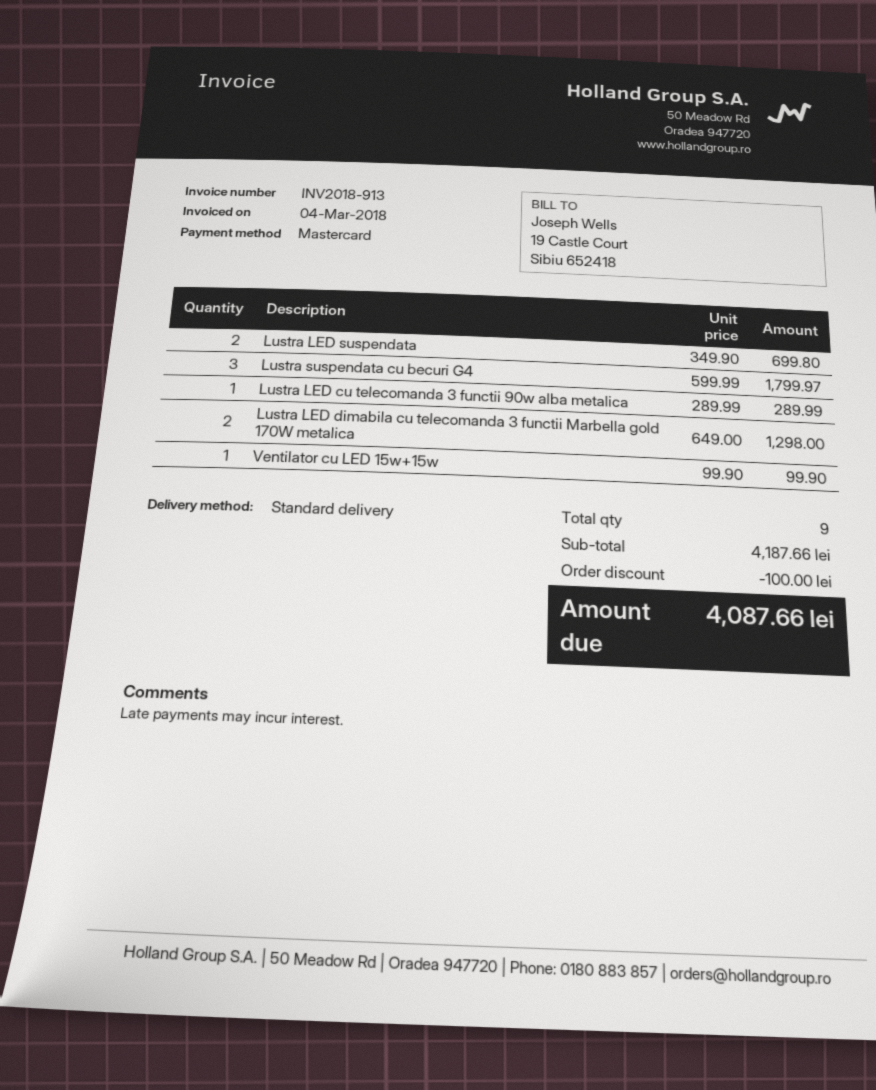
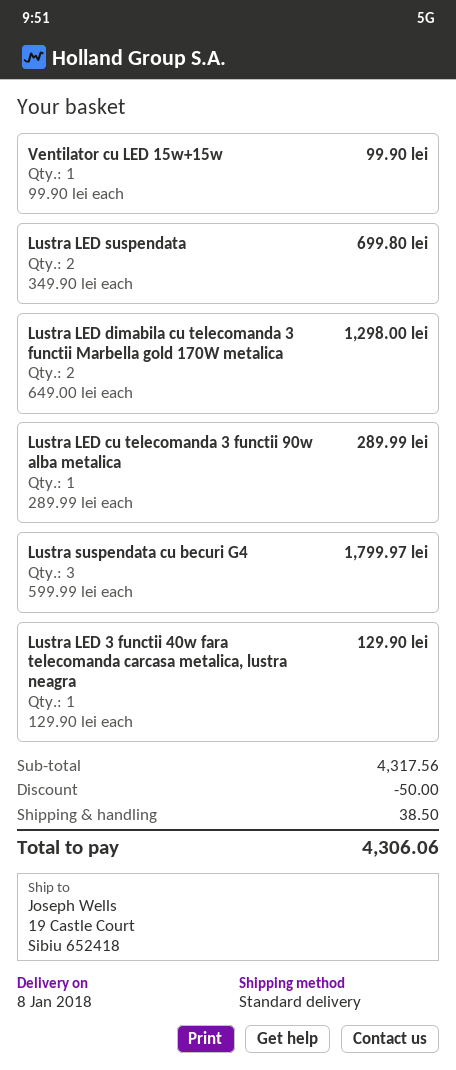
Lustra LED 3 functii 40w fara telecomanda carcasa metalica, lustra neagra: none -> 1 x 129.90 = 129.90
subtotal: 4187.66 -> 4317.56
discount: 100.00 -> 50.00
shipping: none -> 38.50
total: 4087.66 -> 4306.06

